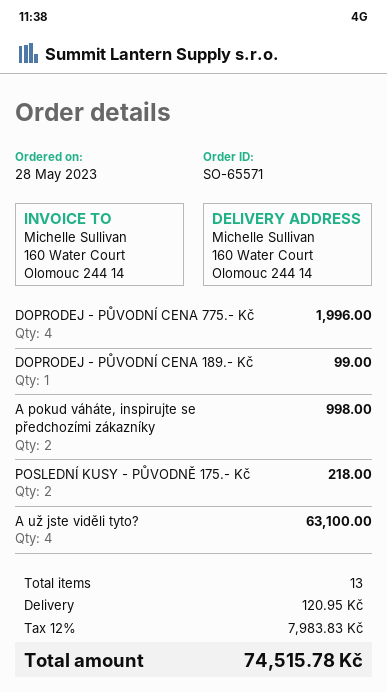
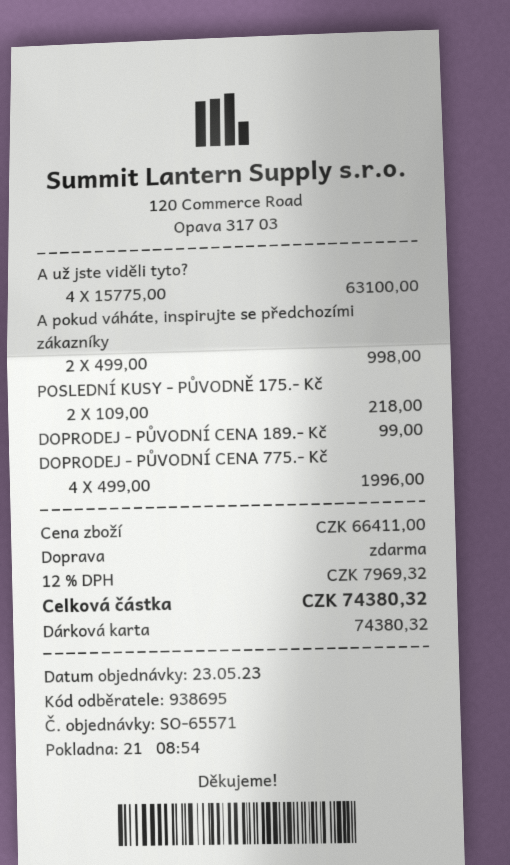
order date: 2023-05-28 -> 2023-05-23
shipping: 120.95 -> 0.00
tax: 12% = 7983.83 -> 12% = 7969.32
total: 74515.78 -> 74380.32

